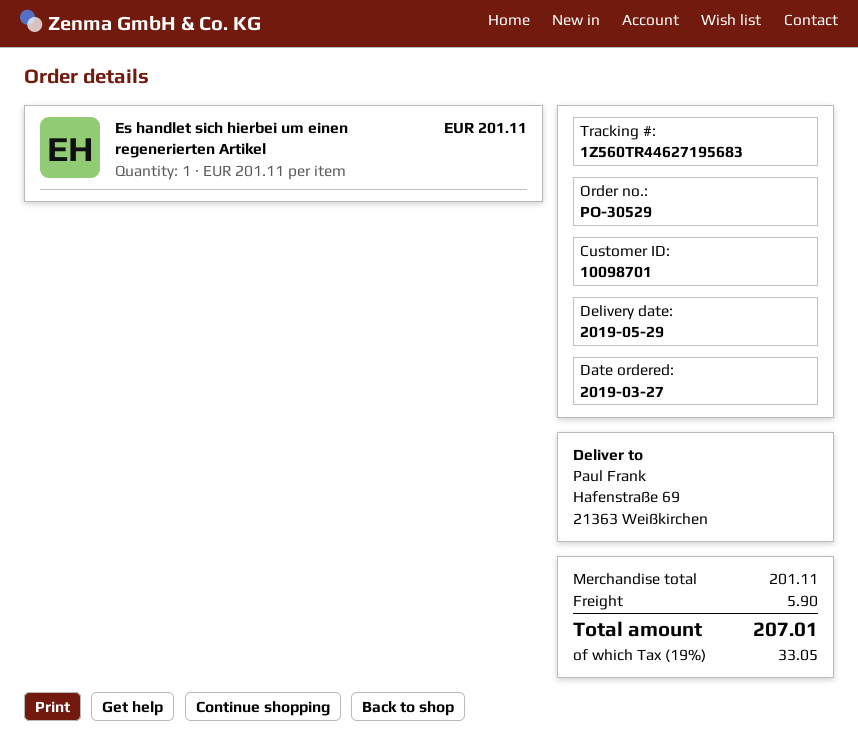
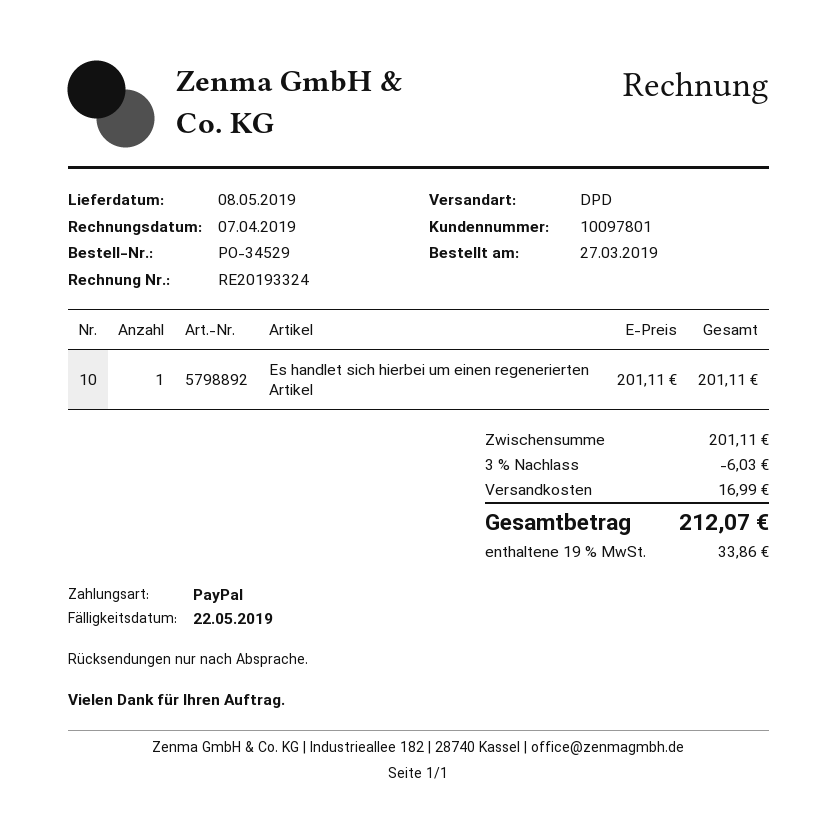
order number: PO-30529 -> PO-34529
delivery date: 2019-05-29 -> 2019-05-08
customer number: 10098701 -> 10097801
discount: none -> 3% = 6.03
shipping: 5.90 -> 16.99
tax: 19% = 33.05 -> 19% = 33.86
total: 207.01 -> 212.07

